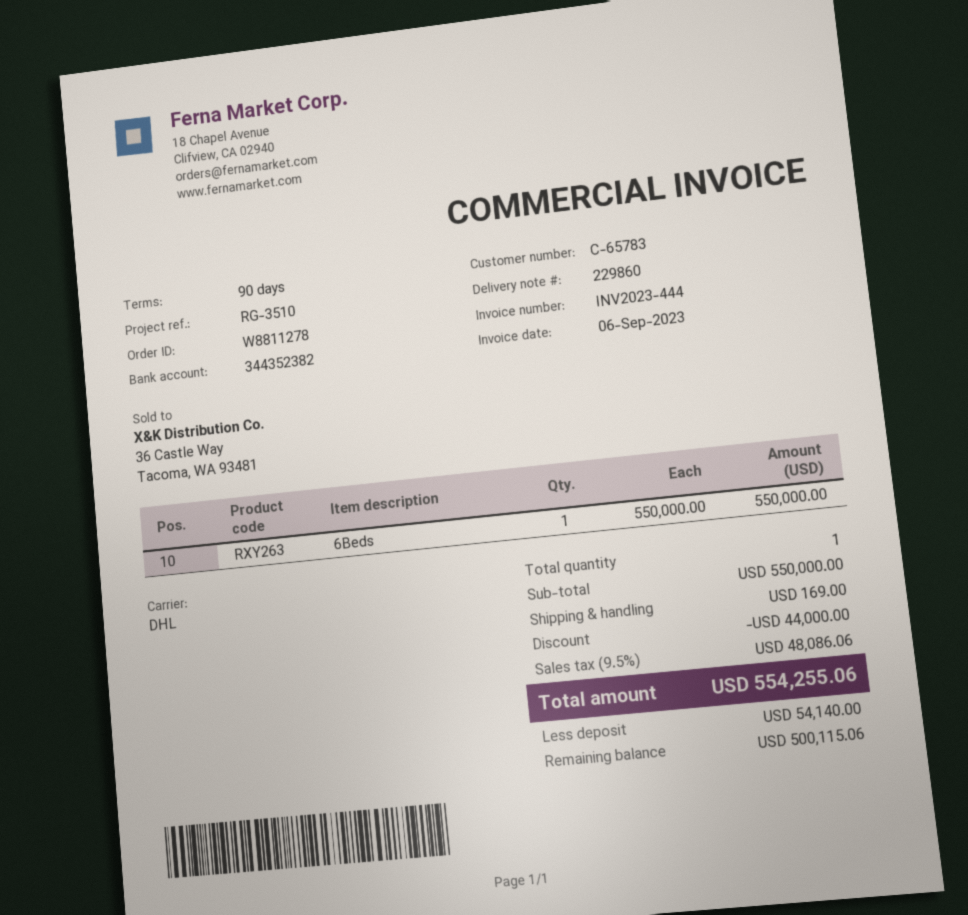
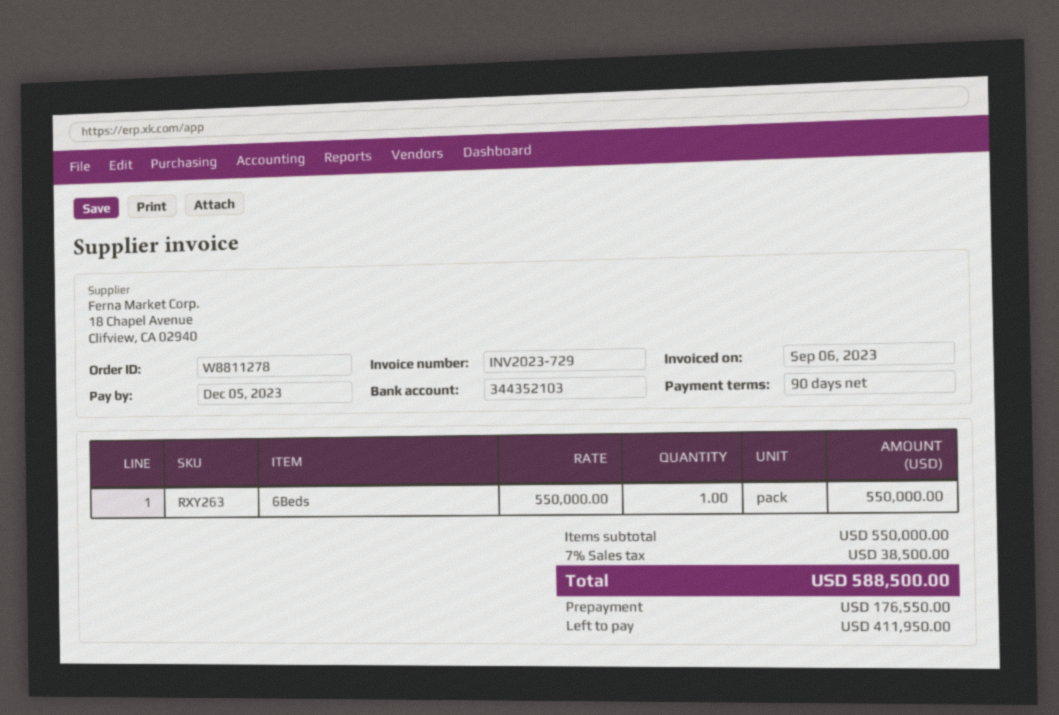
invoice number: INV2023-444 -> INV2023-729
bank account: 344352382 -> 344352103
discount: 44000.00 -> none
shipping: 169.00 -> none
tax: 9.5% = 48086.06 -> 7% = 38500.00
total: 554255.06 -> 588500.00
deposit: 54140.00 -> 176550.00
balance: 500115.06 -> 411950.00

